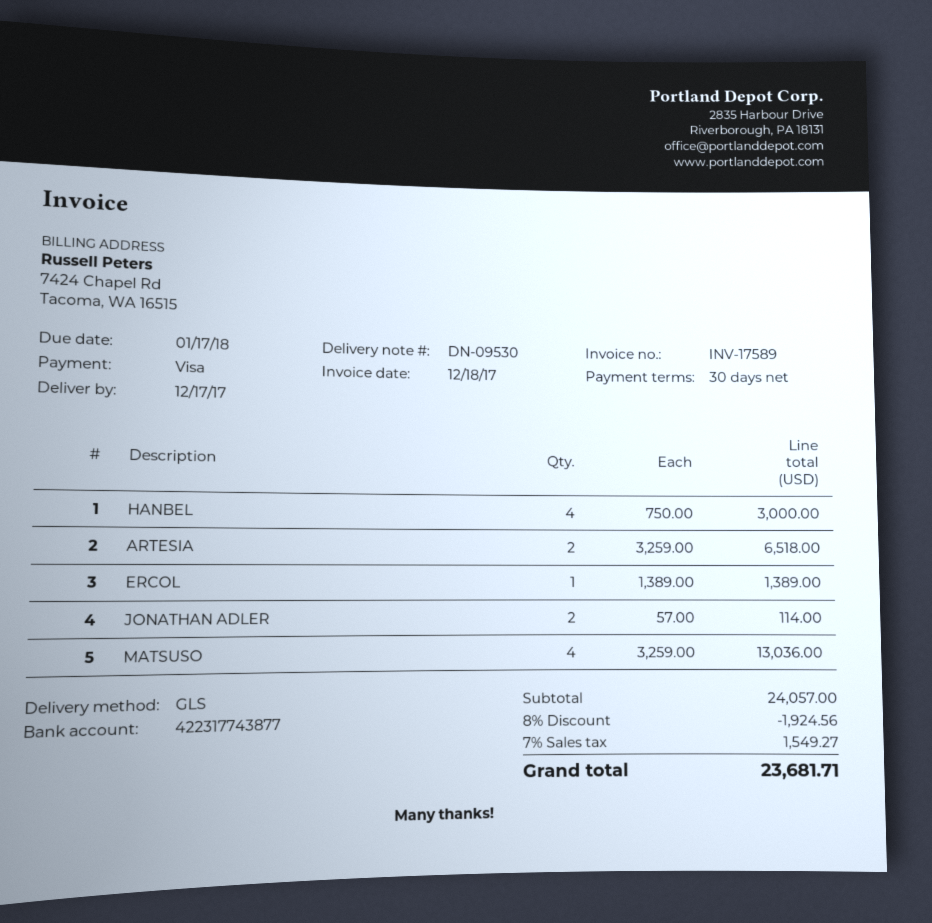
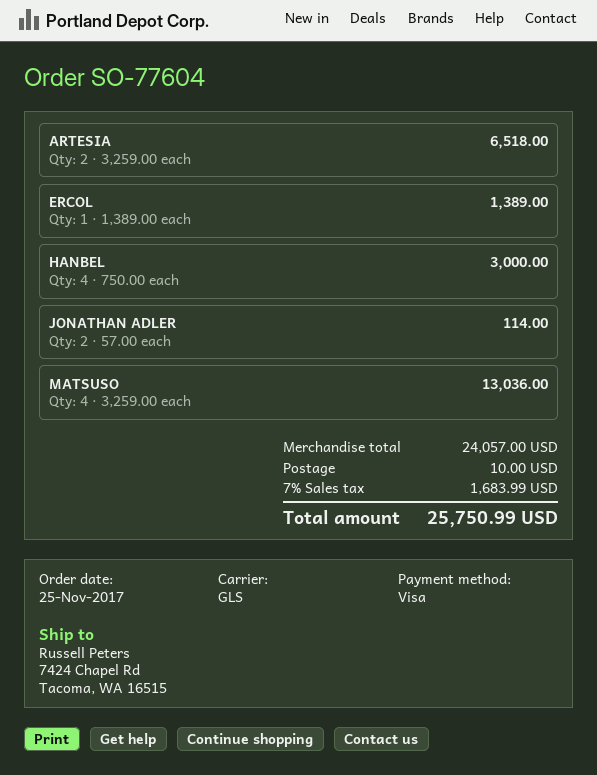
discount: 8% = 1924.56 -> none
shipping: none -> 10.00
tax: 7% = 1549.27 -> 7% = 1683.99
total: 23681.71 -> 25750.99

